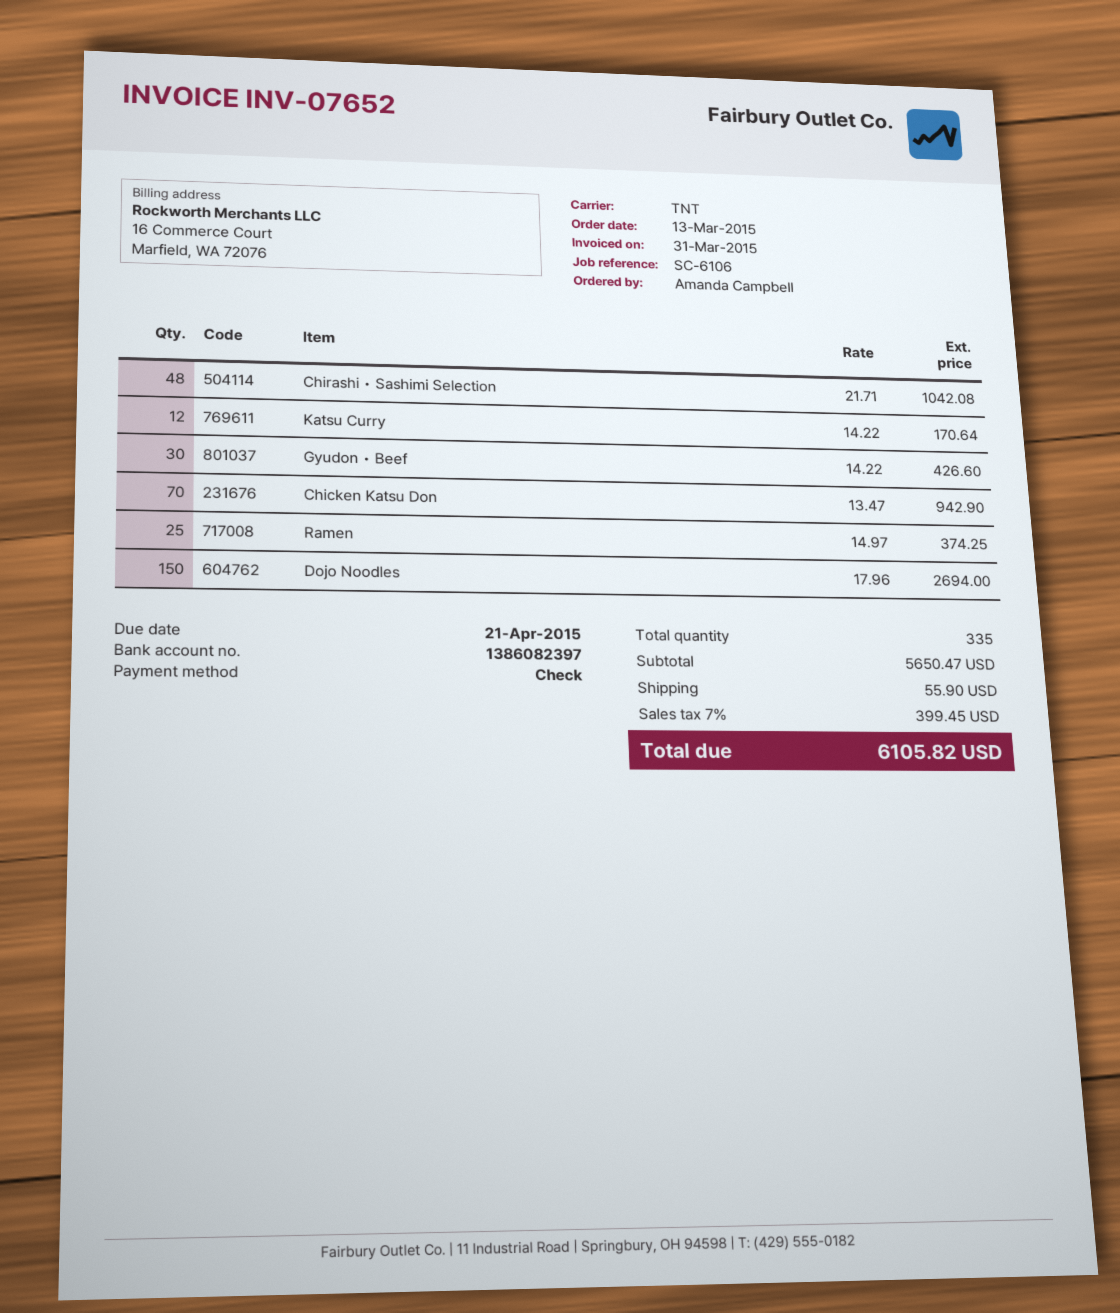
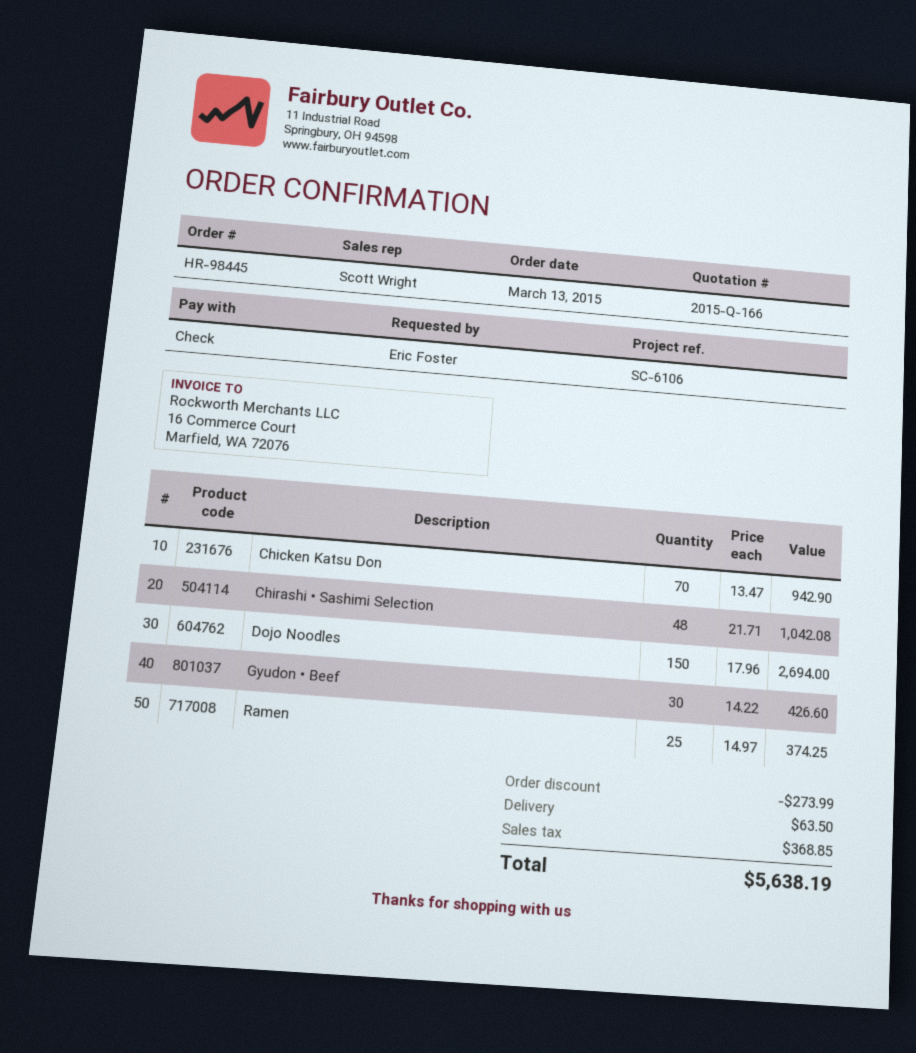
ordered by: Amanda Campbell -> Eric Foster
Katsu Curry: 12 x 14.22 = 170.64 -> none
discount: none -> 273.99
shipping: 55.90 -> 63.50
tax: 399.45 -> 368.85
total: 6105.82 -> 5638.19

